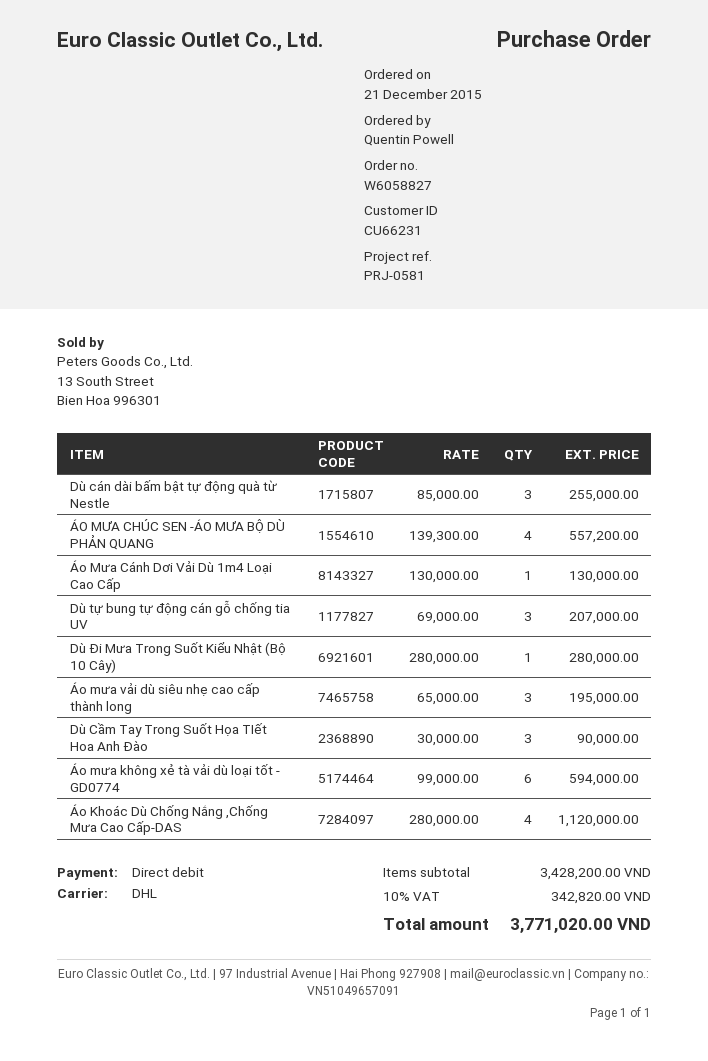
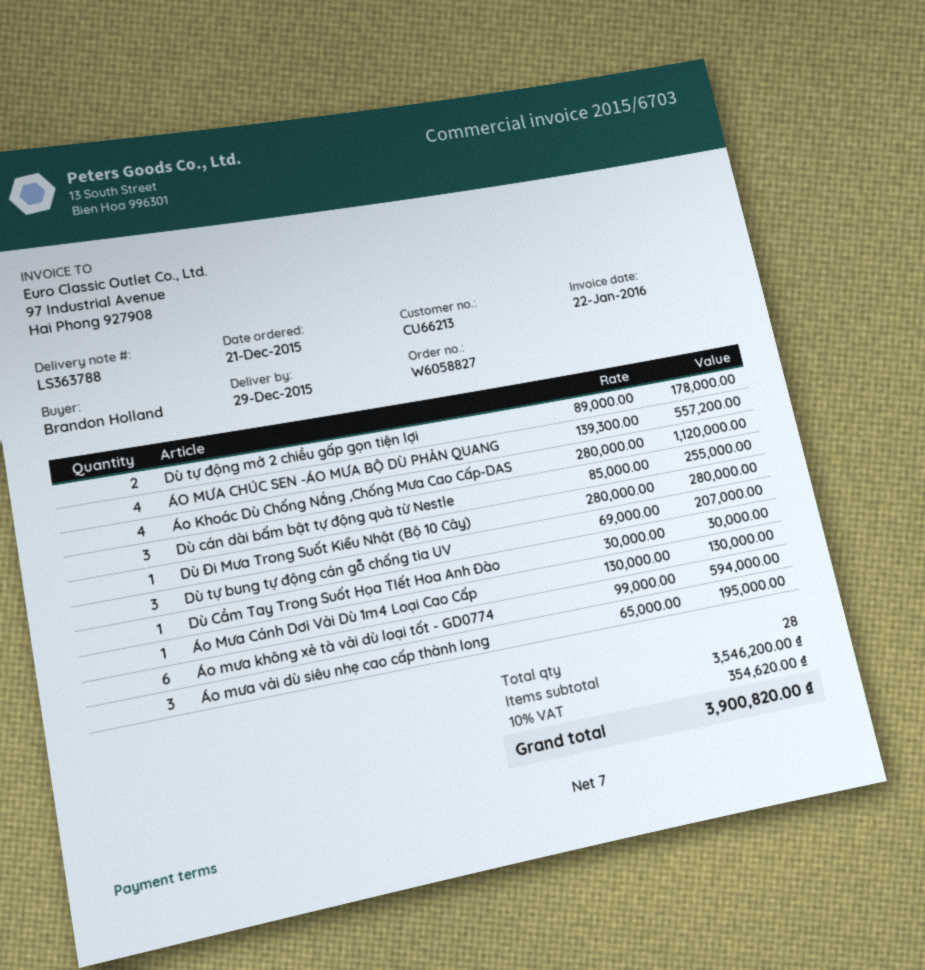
customer number: CU66231 -> CU66213
ordered by: Quentin Powell -> Brandon Holland
Dù Cầm Tay Trong Suốt Họa TIết Hoa Anh Đào: 3 x 30000.00 = 90000.00 -> 1 x 30000.00 = 30000.00
Dù tự động mở 2 chiều gấp gọn tiện lợi: none -> 2 x 89000.00 = 178000.00
subtotal: 3428200.00 -> 3546200.00
tax: 10% = 342820.00 -> 10% = 354620.00
total: 3771020.00 -> 3900820.00

